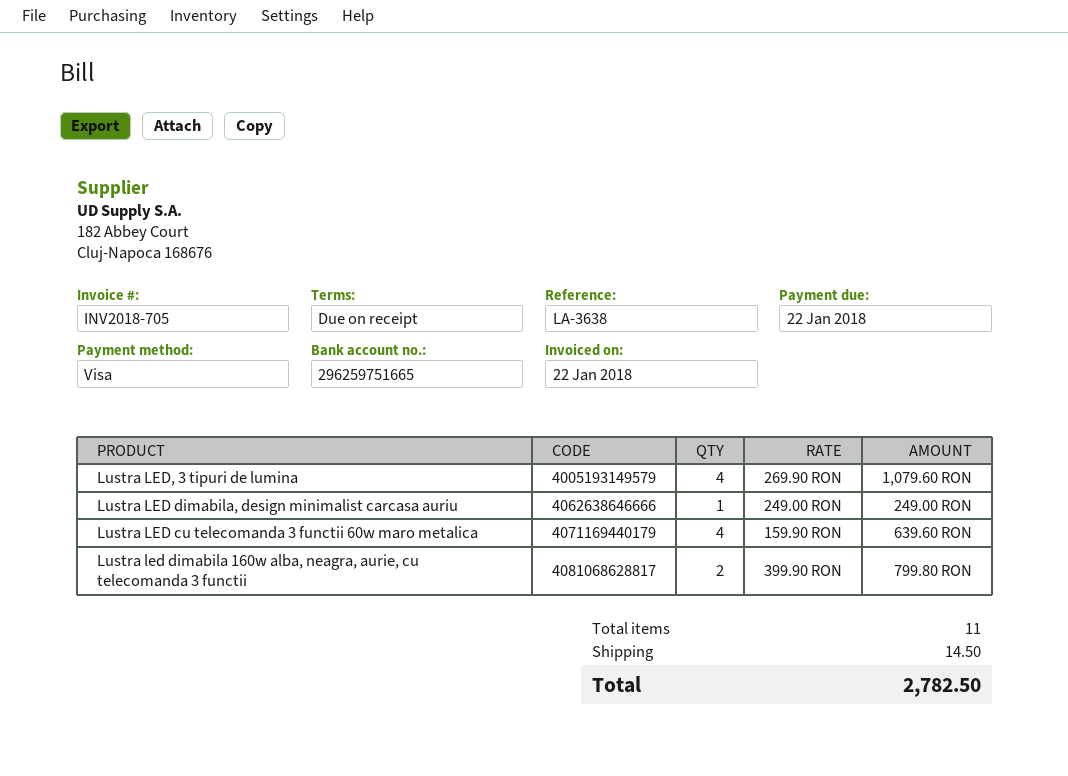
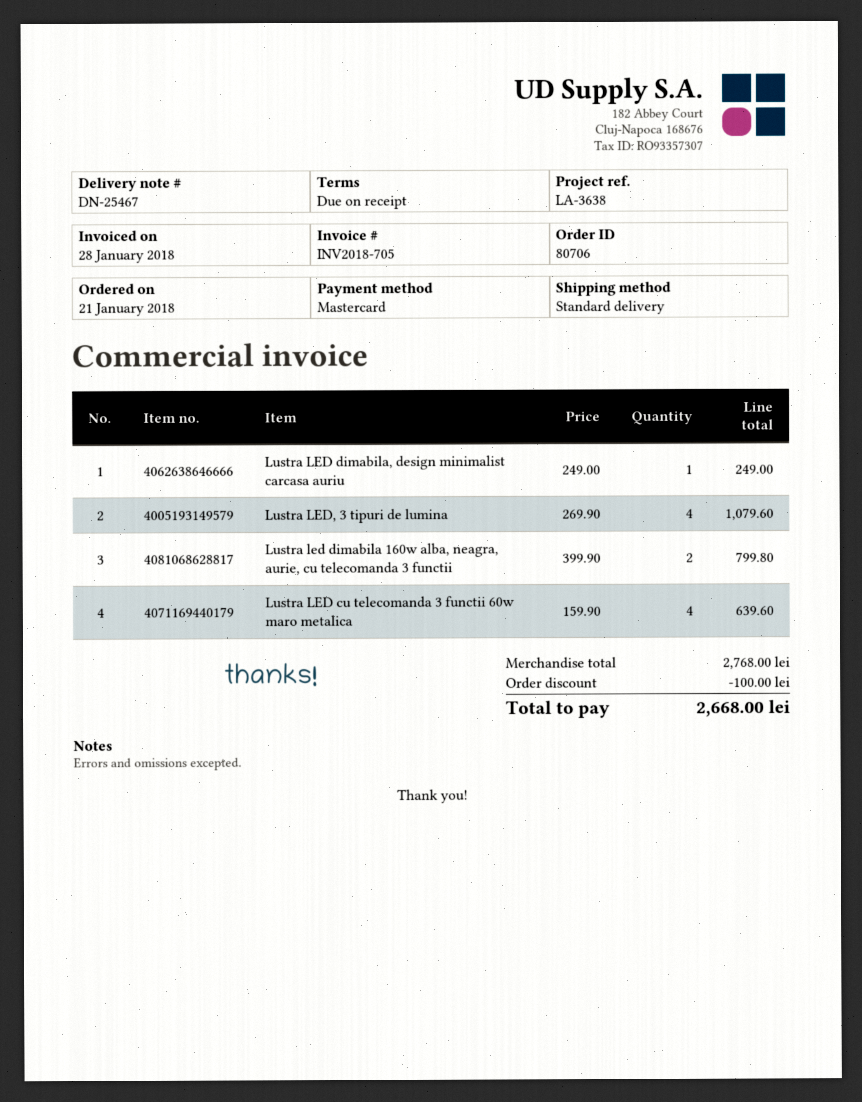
invoice date: 2018-01-22 -> 2018-01-28
payment method: Visa -> Mastercard
discount: none -> 100.00
shipping: 14.50 -> none
total: 2782.50 -> 2668.00

